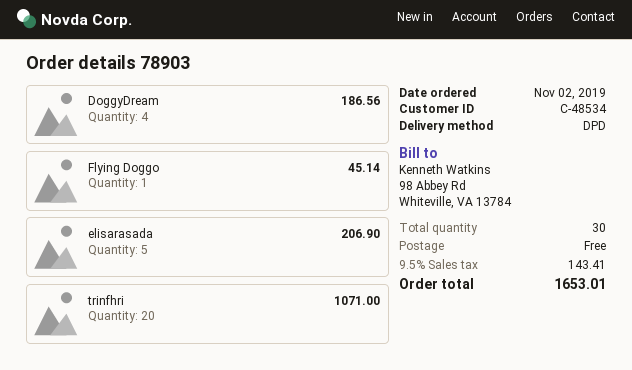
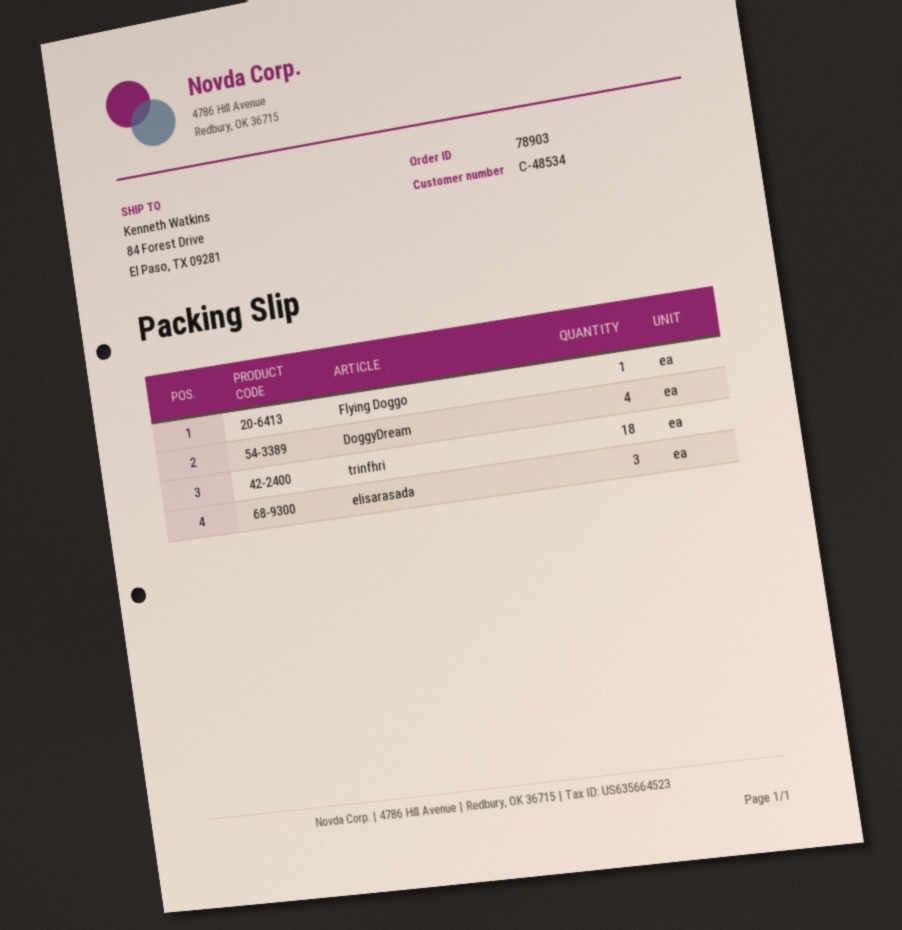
elisarasada: 5 -> 3
trinfhri: 20 -> 18

